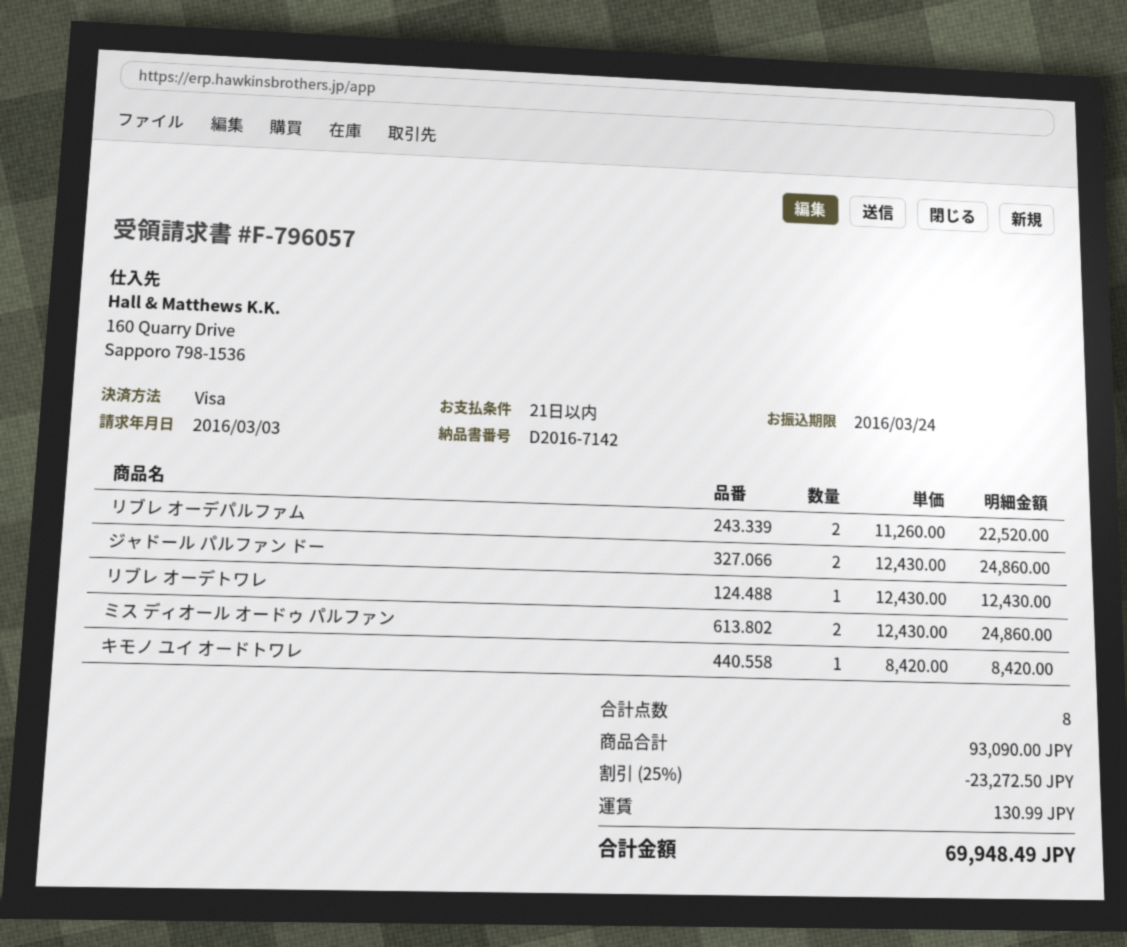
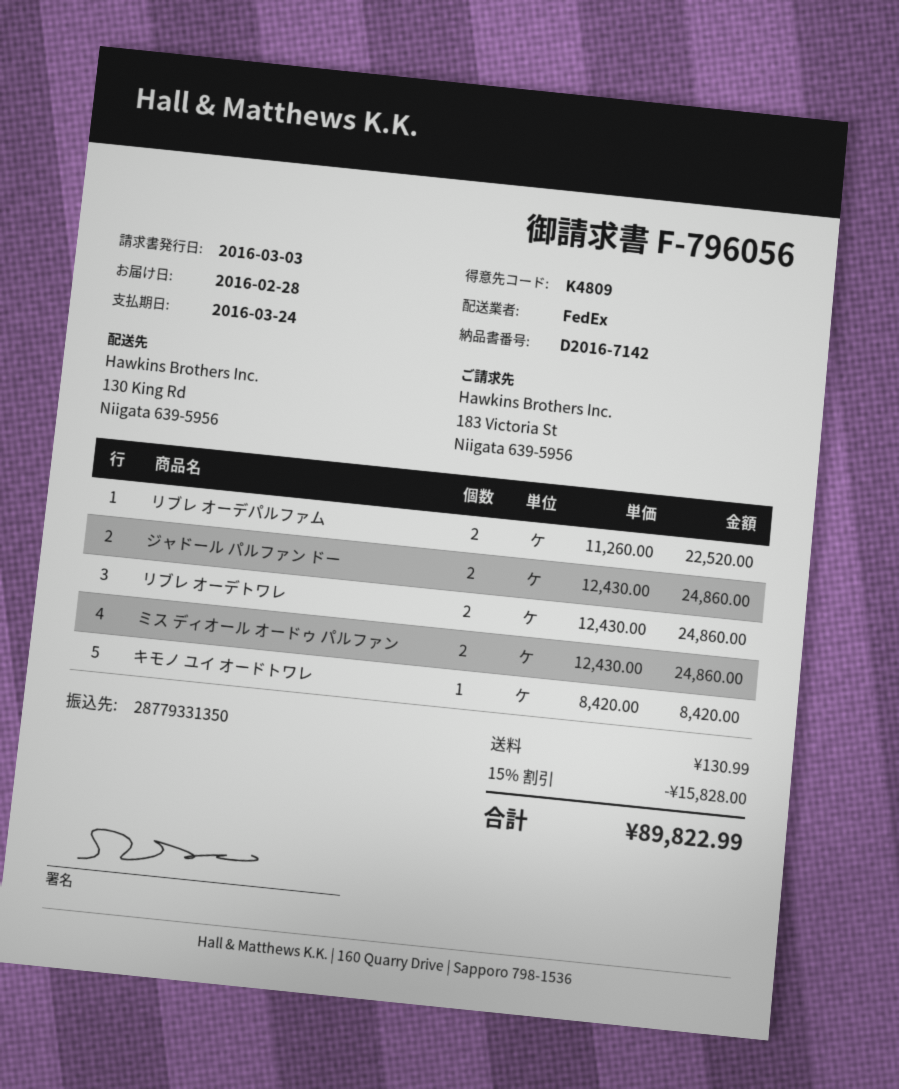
invoice number: F-796057 -> F-796056
リブレ オーデトワレ: 1 x 12430.00 = 12430.00 -> 2 x 12430.00 = 24860.00
discount: 25% = 23272.50 -> 15% = 15828.00
total: 69948.49 -> 89822.99

